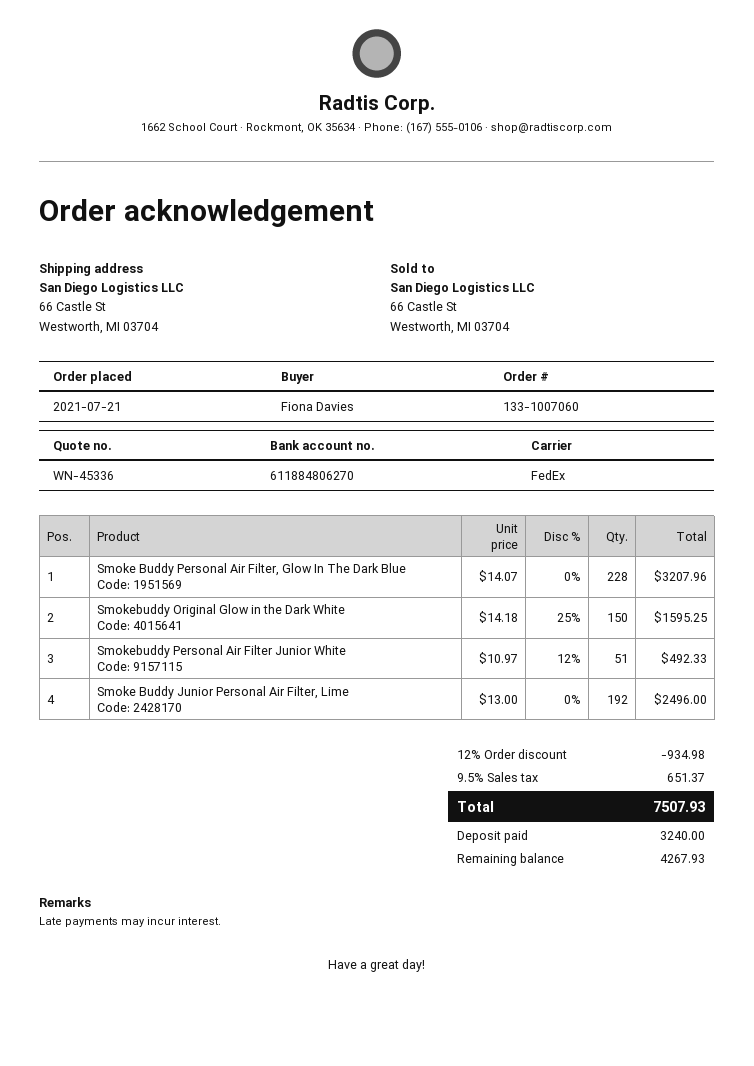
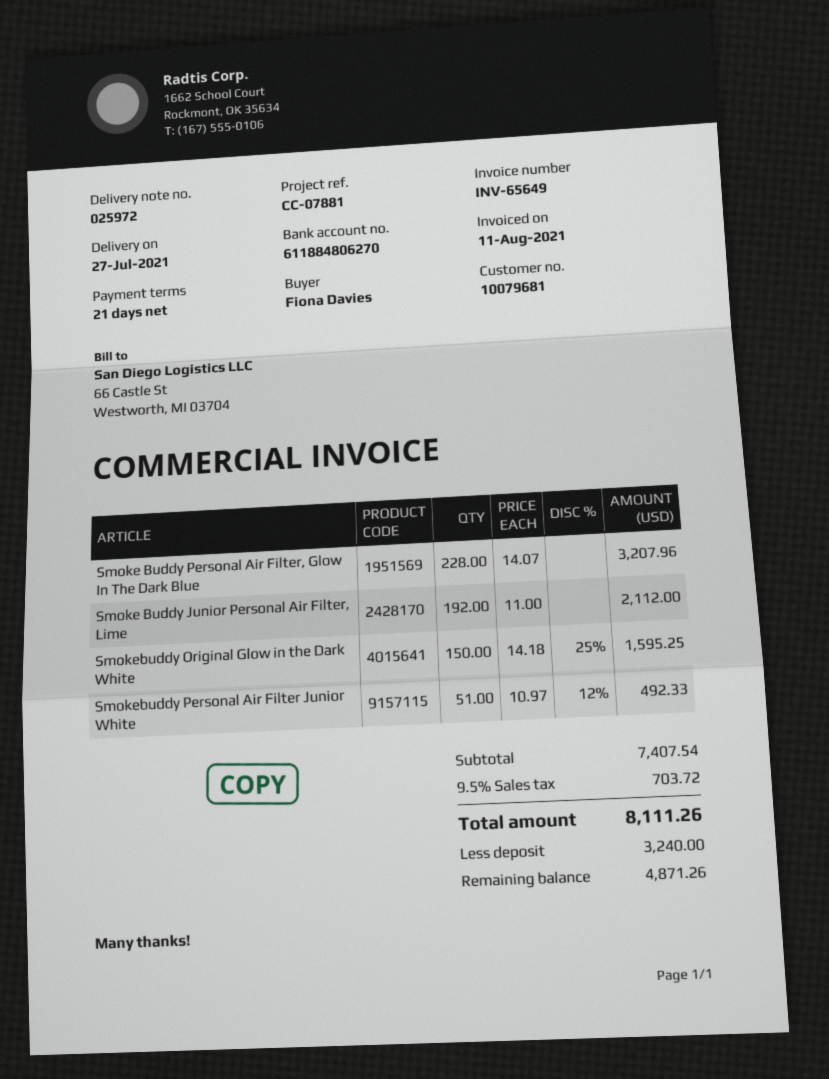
Smoke Buddy Junior Personal Air Filter, Lime: 192 x 13.00 = 2496.00 -> 192 x 11.00 = 2112.00
discount: 12% = 934.98 -> none
tax: 9.5% = 651.37 -> 9.5% = 703.72
total: 7507.93 -> 8111.26
balance: 4267.93 -> 4871.26

